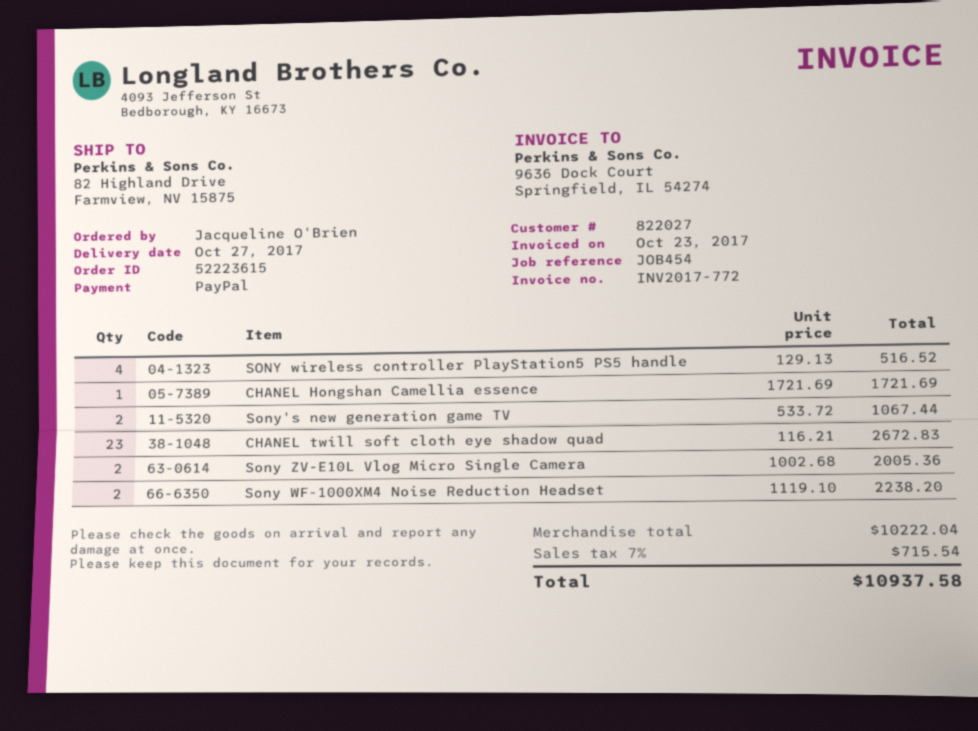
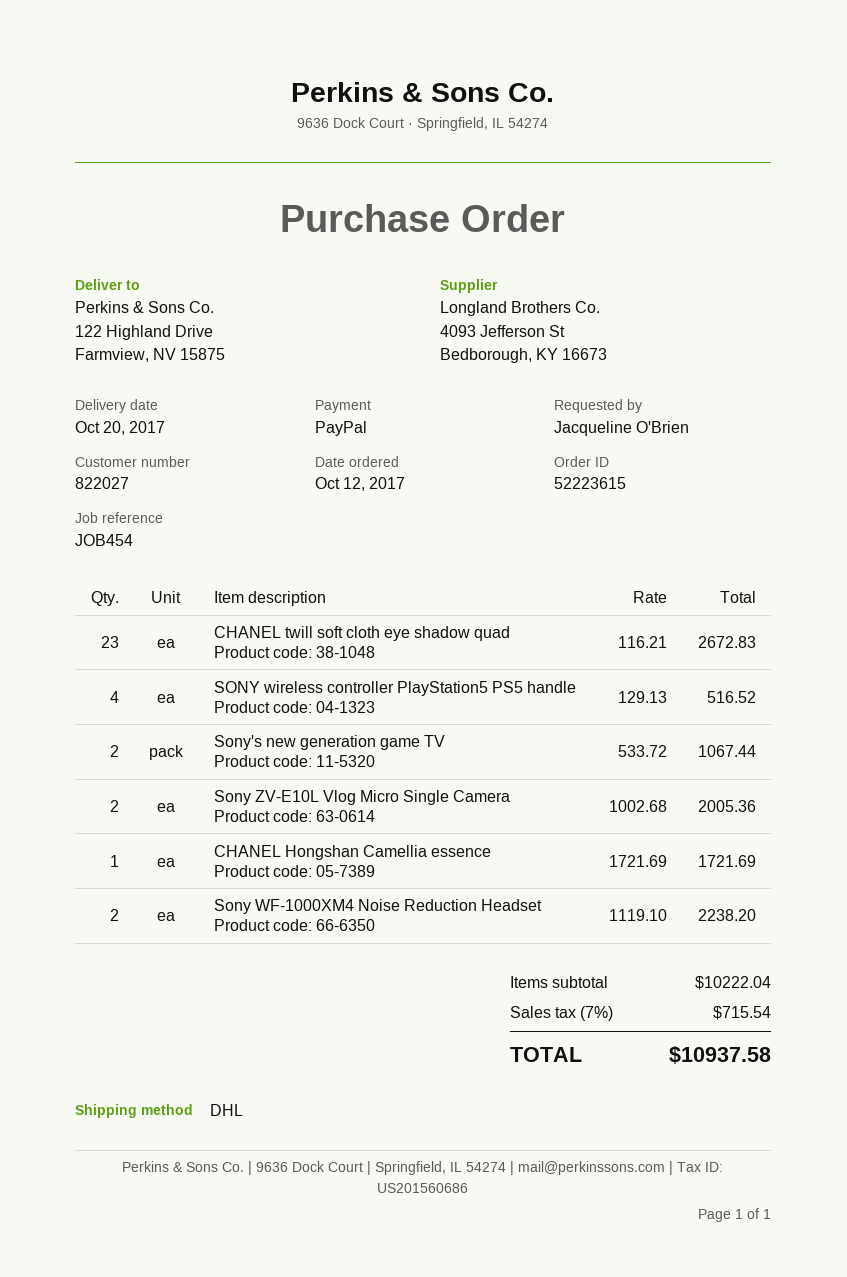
delivery date: 2017-10-27 -> 2017-10-20
ship to: 82 Highland Drive, Farmview, NV 15875 -> 122 Highland Drive, Farmview, NV 15875

